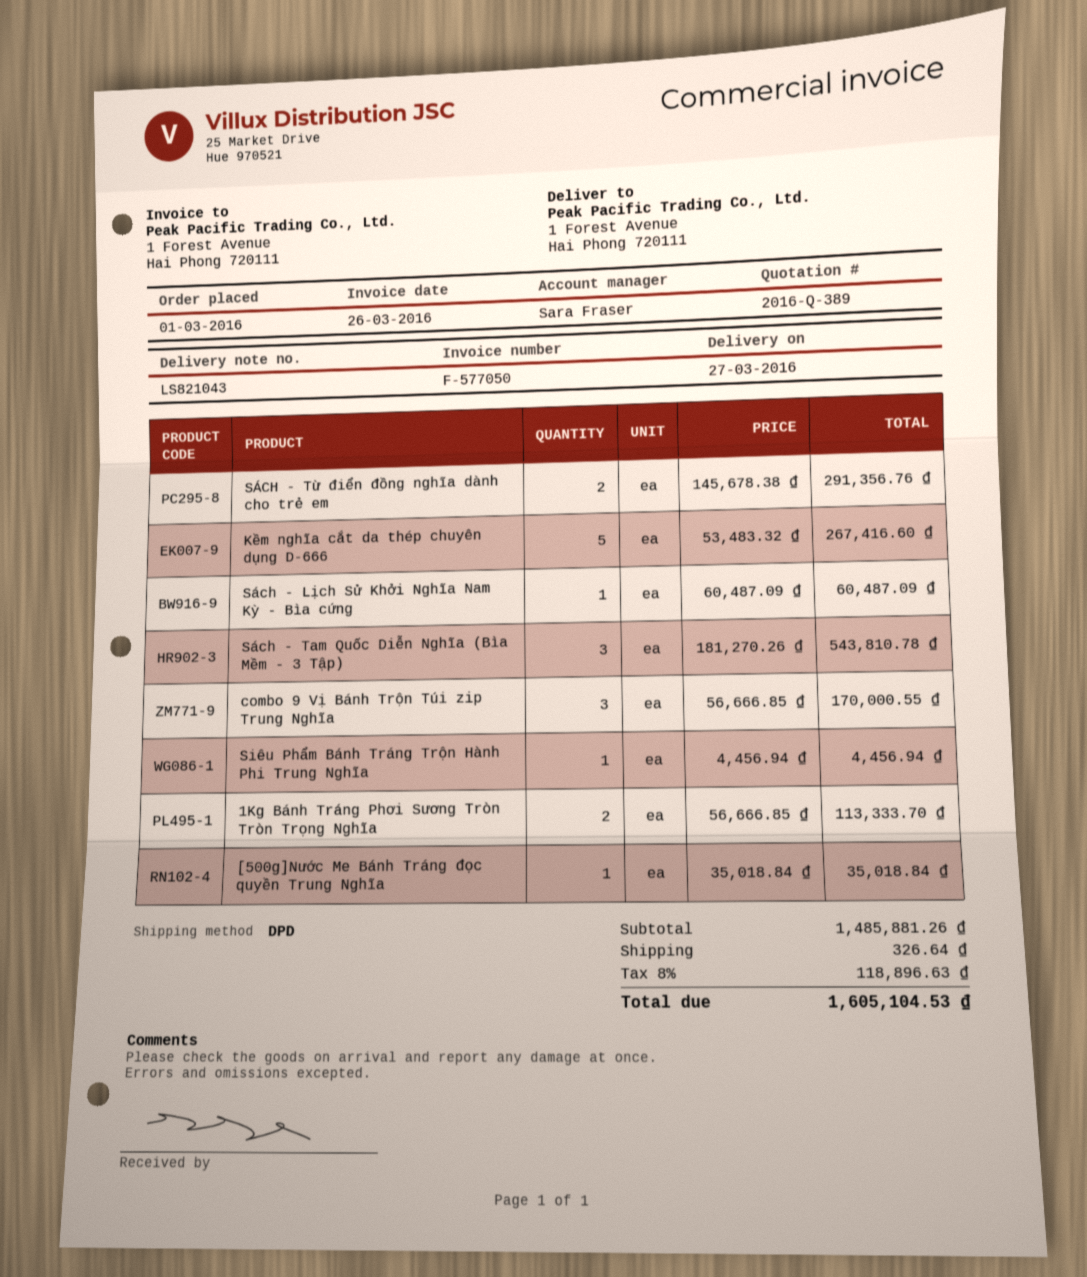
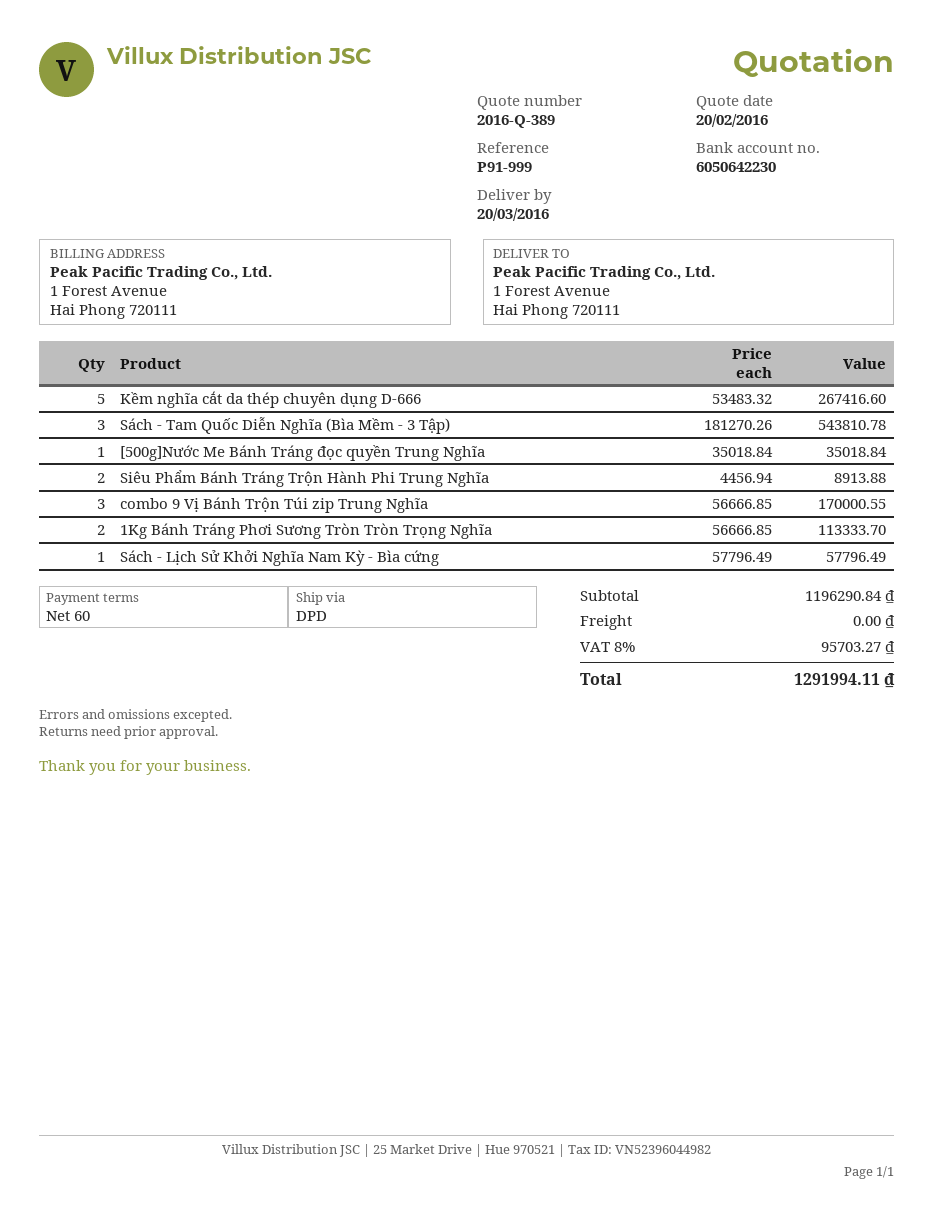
delivery date: 2016-03-27 -> 2016-03-20
SÁCH - Từ điển đồng nghĩa dành cho trẻ em: 2 x 145678.38 = 291356.76 -> none
Sách - Lịch Sử Khởi Nghĩa Nam Kỳ - Bìa cứng: 1 x 60487.09 = 60487.09 -> 1 x 57796.49 = 57796.49
Siêu Phẩm Bánh Tráng Trộn Hành Phi Trung Nghĩa: 1 x 4456.94 = 4456.94 -> 2 x 4456.94 = 8913.88
subtotal: 1485881.26 -> 1196290.84
shipping: 326.64 -> 0.00
tax: 8% = 118896.63 -> 8% = 95703.27
total: 1605104.53 -> 1291994.11

